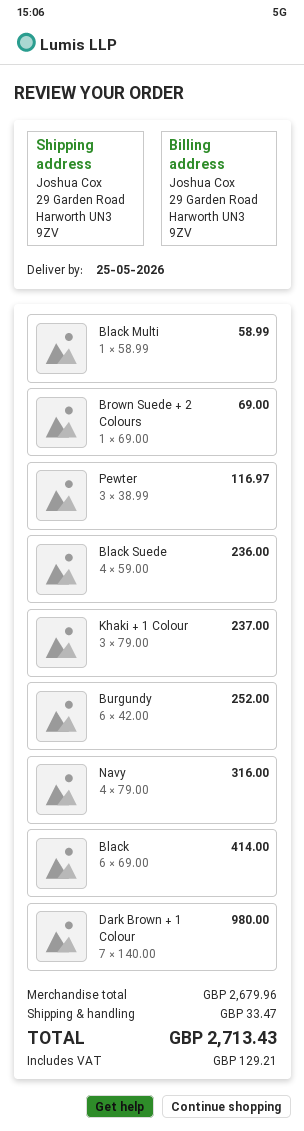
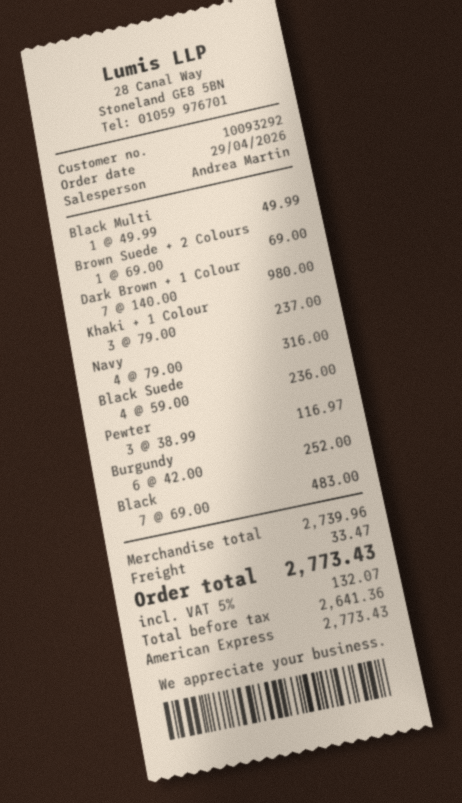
Black Multi: 1 x 58.99 = 58.99 -> 1 x 49.99 = 49.99
Black: 6 x 69.00 = 414.00 -> 7 x 69.00 = 483.00
subtotal: 2679.96 -> 2739.96
tax: 129.21 -> 132.07
total: 2713.43 -> 2773.43

